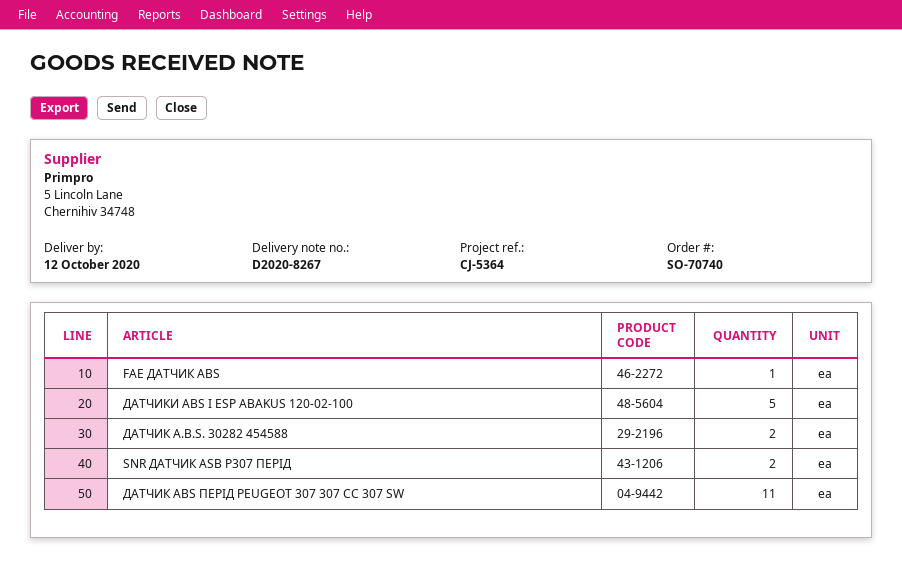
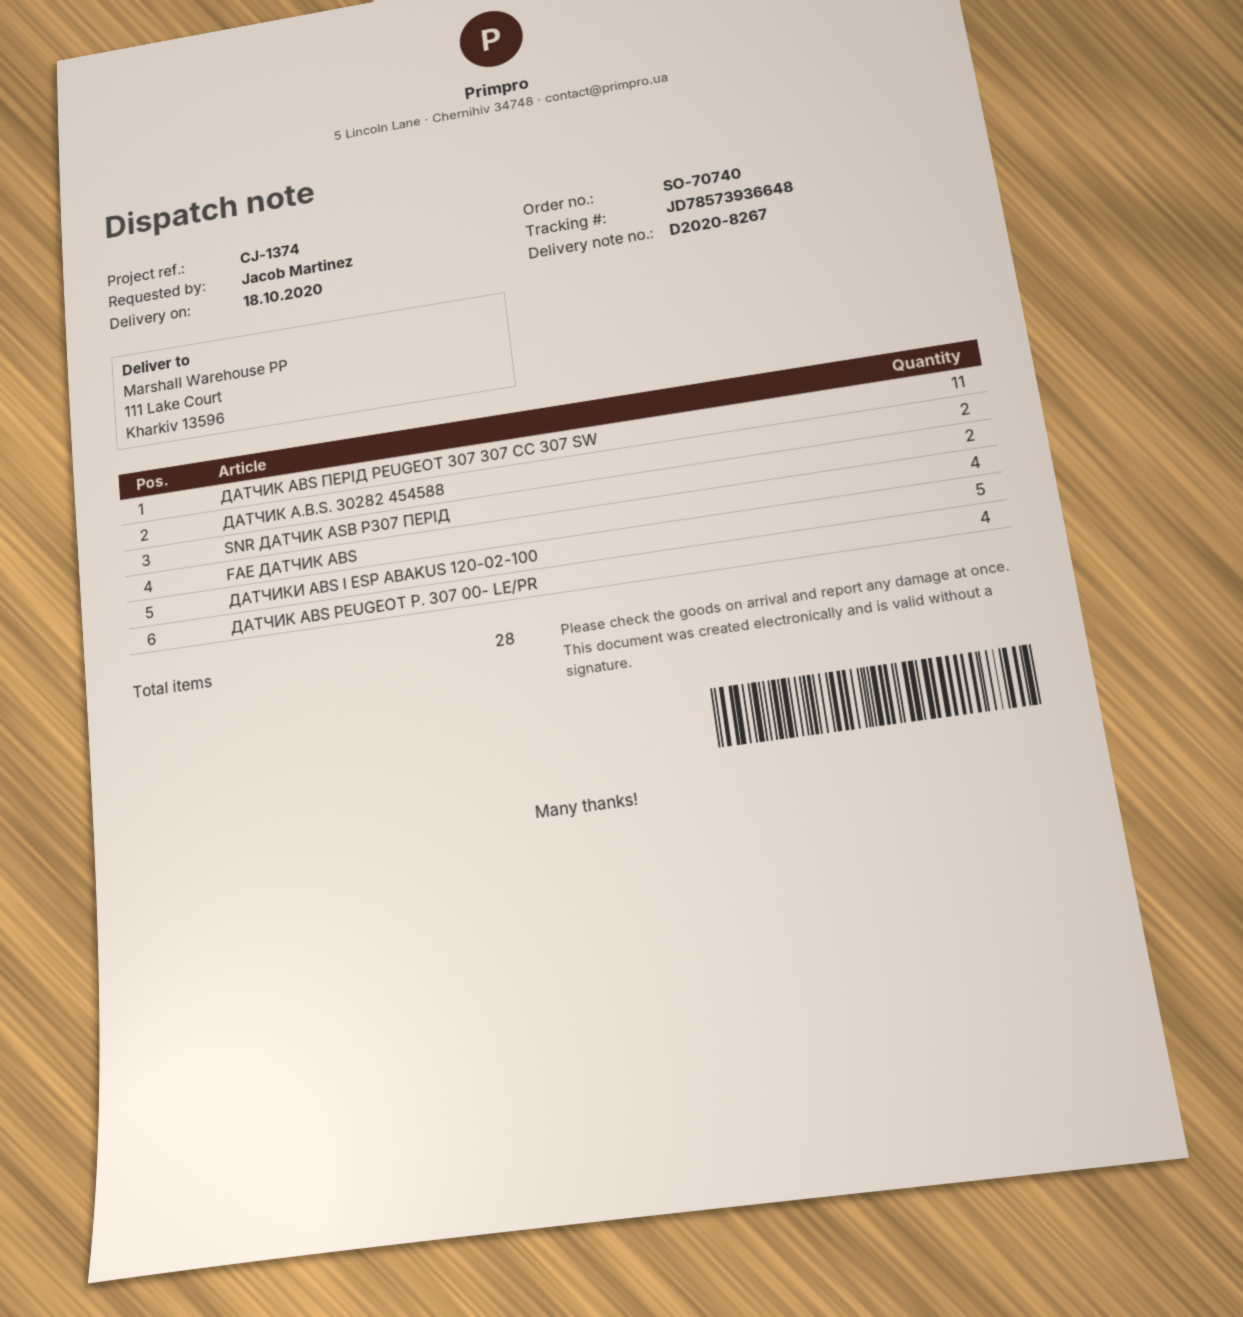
delivery date: 2020-10-12 -> 2020-10-18
reference: CJ-5364 -> CJ-1374
FAE ДАТЧИК ABS: 1 -> 4
ДАТЧИК ABS PEUGEOT P. 307 00- LE/PR: none -> 4

